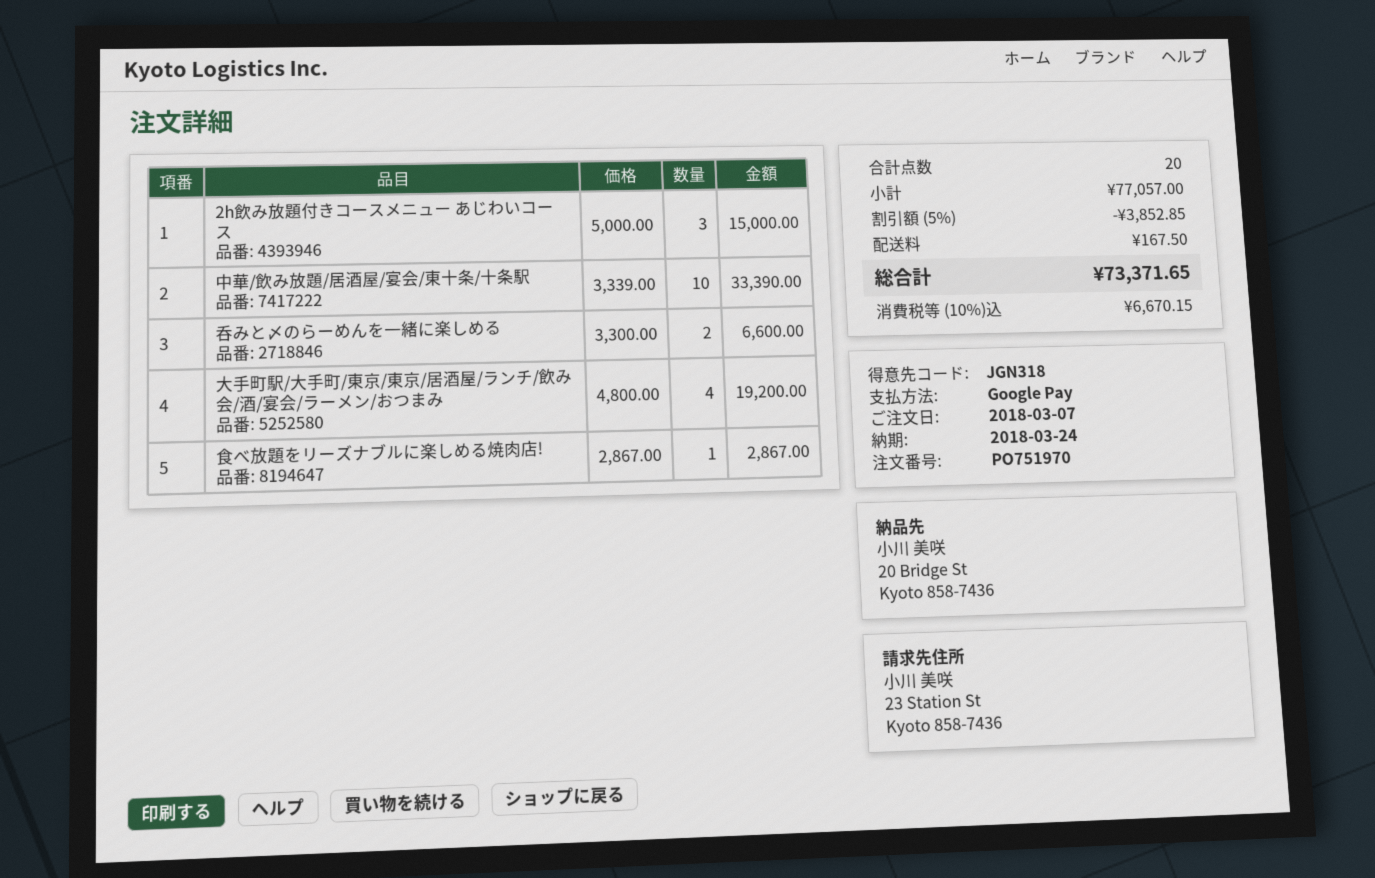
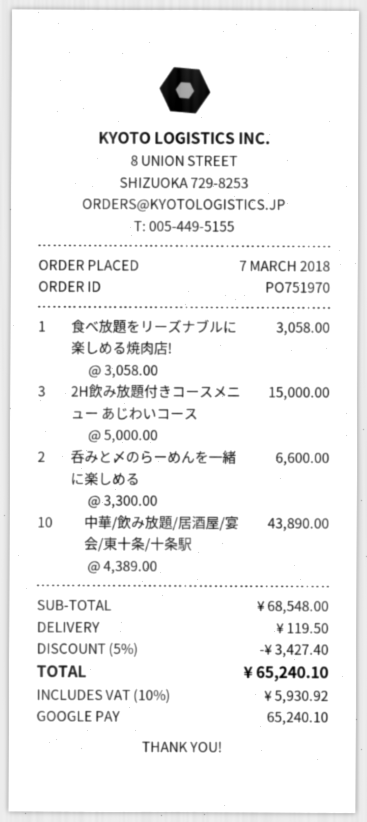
中華/飲み放題/居酒屋/宴会/東十条/十条駅: 10 x 3339.00 = 33390.00 -> 10 x 4389.00 = 43890.00
大手町駅/大手町/東京/東京/居酒屋/ランチ/飲み会/酒/宴会/ラーメン/おつまみ: 4 x 4800.00 = 19200.00 -> none
食べ放題をリーズナブルに楽しめる焼肉店!: 1 x 2867.00 = 2867.00 -> 1 x 3058.00 = 3058.00
subtotal: 77057.00 -> 68548.00
discount: 5% = 3852.85 -> 5% = 3427.40
shipping: 167.50 -> 119.50
tax: 10% = 6670.15 -> 10% = 5930.92
total: 73371.65 -> 65240.10

